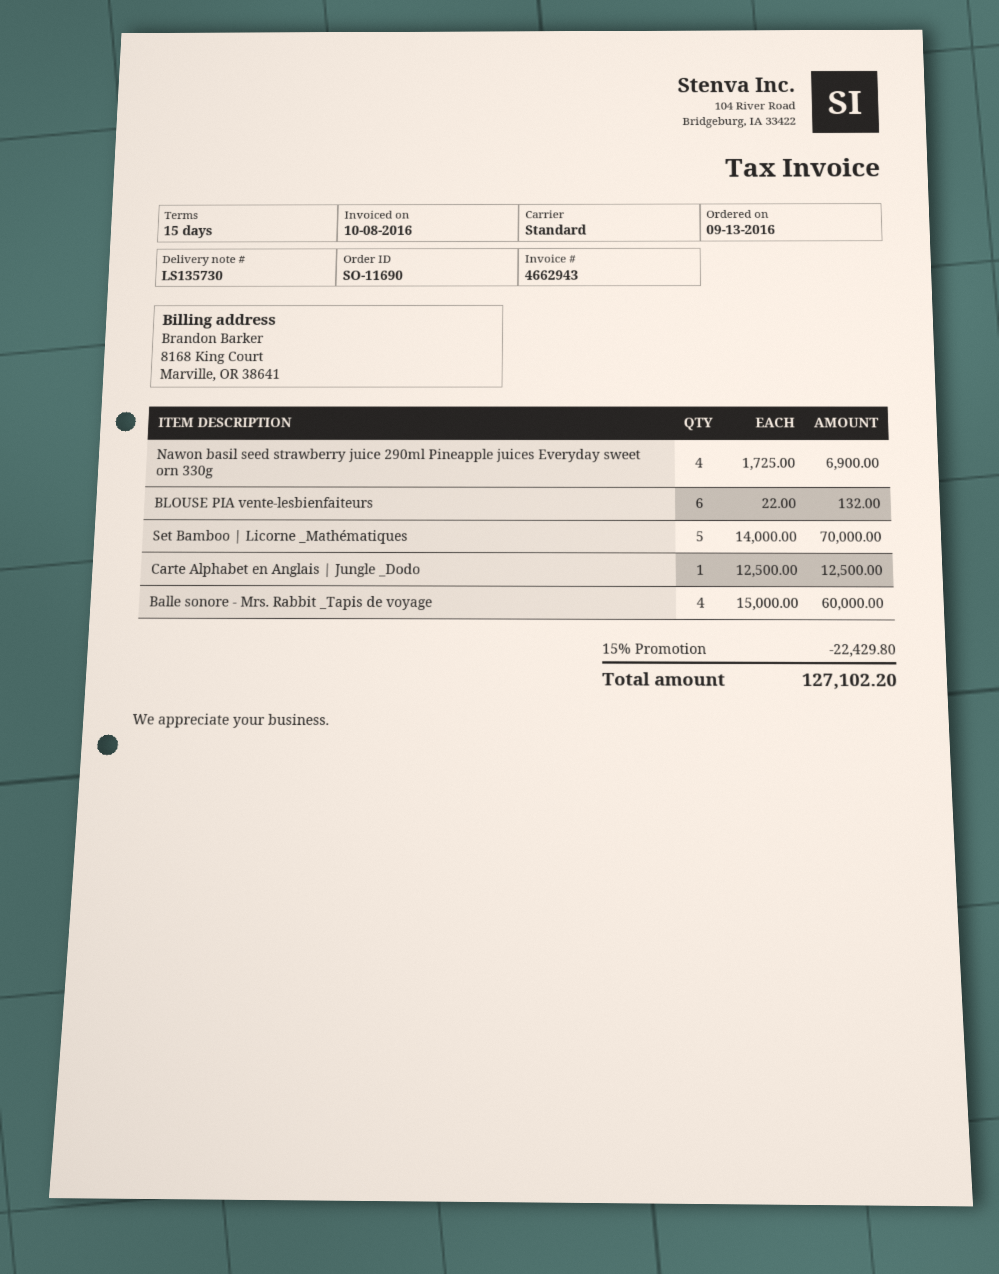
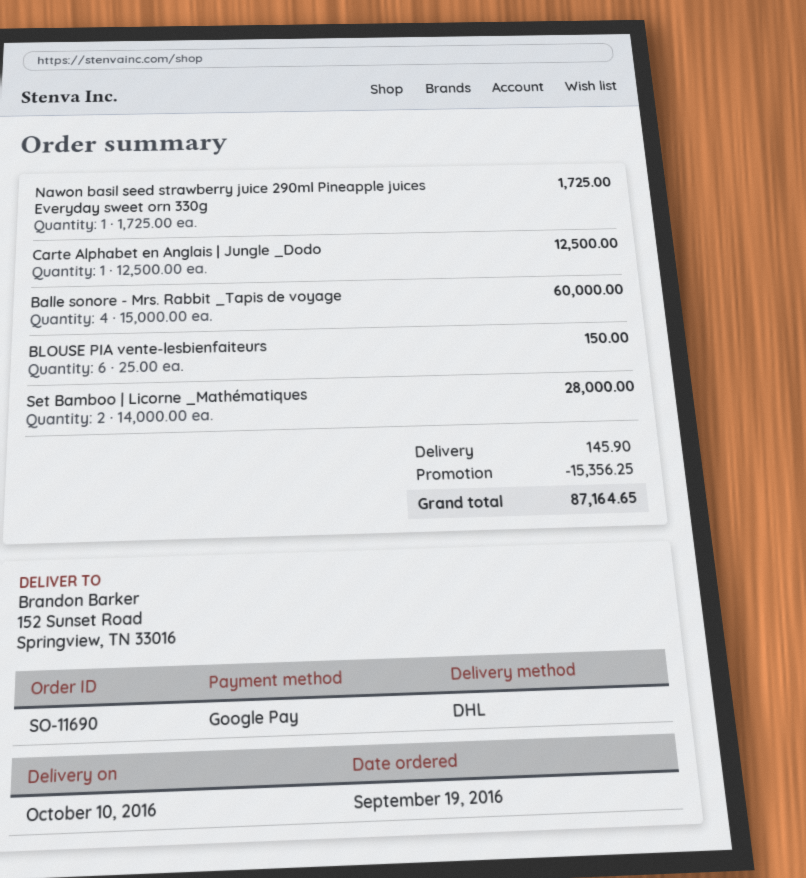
order date: 2016-09-13 -> 2016-09-19
shipping method: standard -> DHL
Nawon basil seed strawberry juice 290ml Pineapple juices Everyday sweet orn 330g: 4 x 1725.00 = 6900.00 -> 1 x 1725.00 = 1725.00
BLOUSE PIA vente-lesbienfaiteurs: 6 x 22.00 = 132.00 -> 6 x 25.00 = 150.00
Set Bamboo | Licorne _Mathématiques: 5 x 14000.00 = 70000.00 -> 2 x 14000.00 = 28000.00
discount: 22429.80 -> 15356.25
shipping: none -> 145.90
total: 127102.20 -> 87164.65

